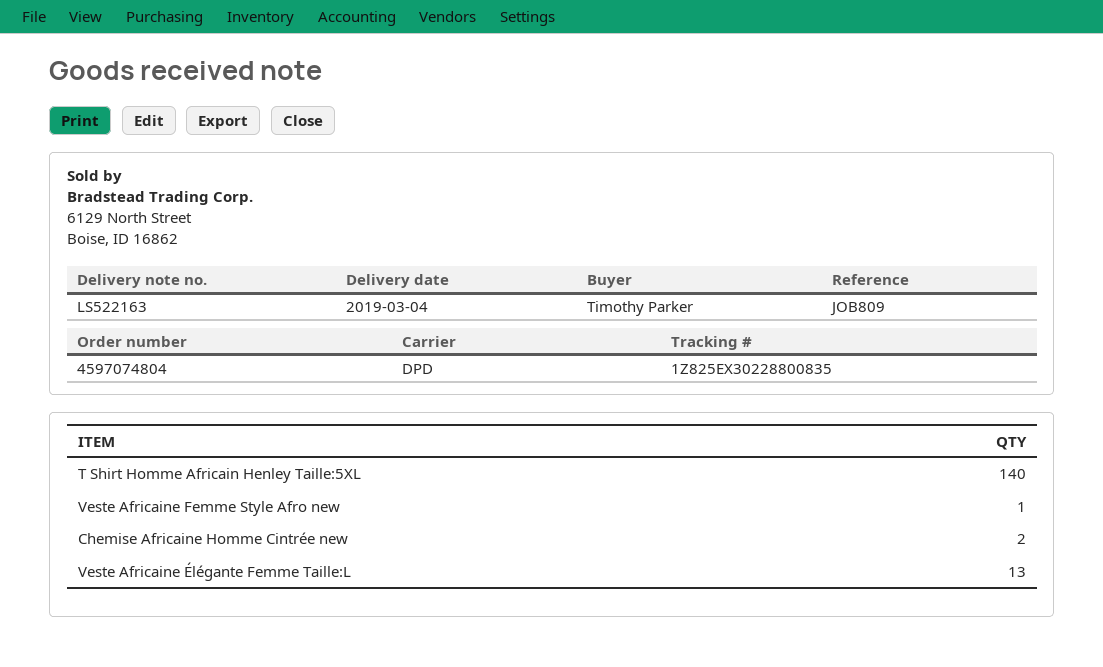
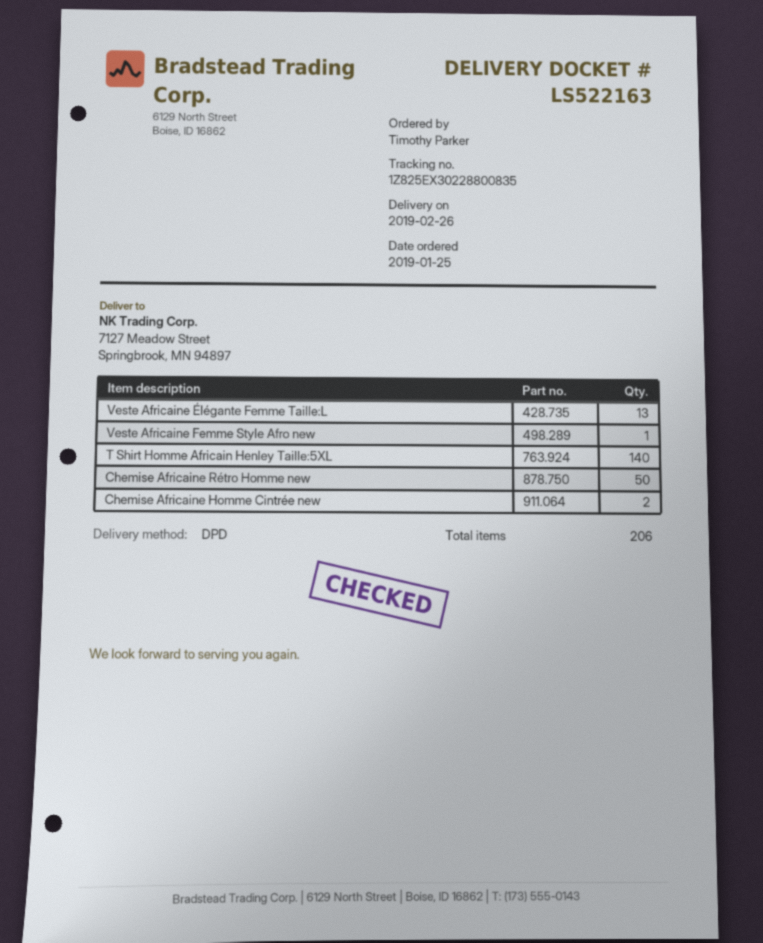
delivery date: 2019-03-04 -> 2019-02-26
Chemise Africaine Rétro Homme new: none -> 50

